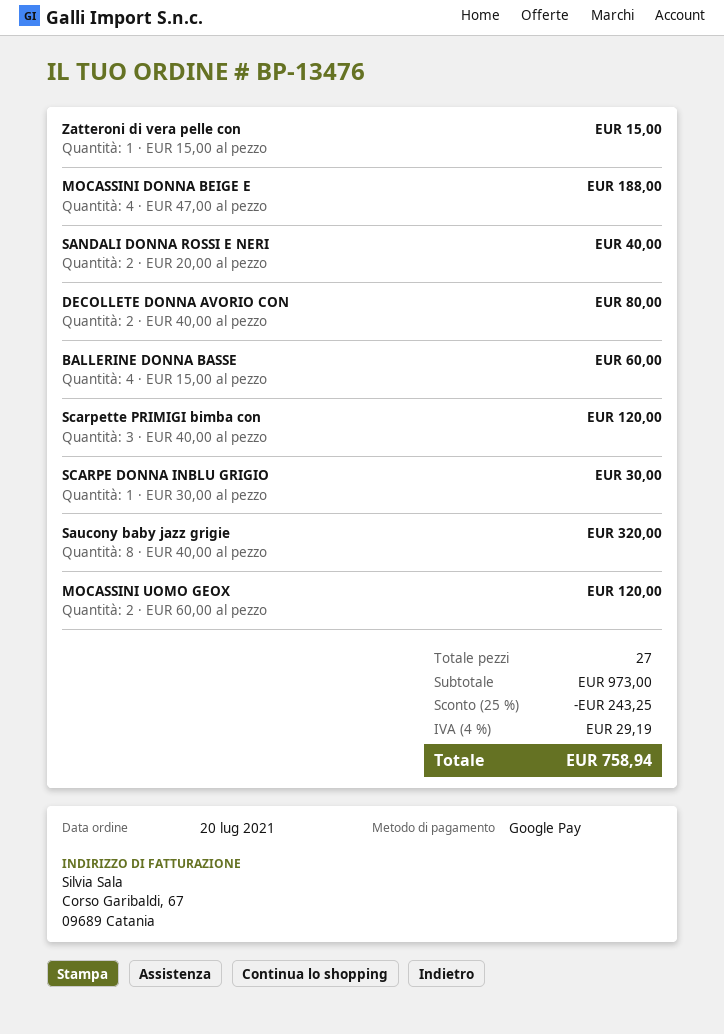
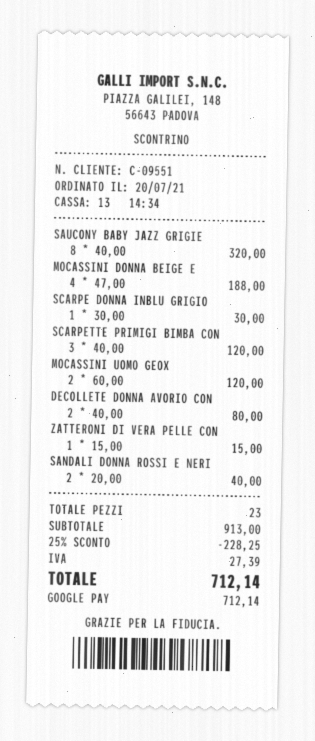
BALLERINE DONNA BASSE: 4 x 15.00 = 60.00 -> none
total quantity: 27 -> 23
subtotal: 973.00 -> 913.00
discount: 25% = 243.25 -> 25% = 228.25
tax: 29.19 -> 27.39
total: 758.94 -> 712.14

